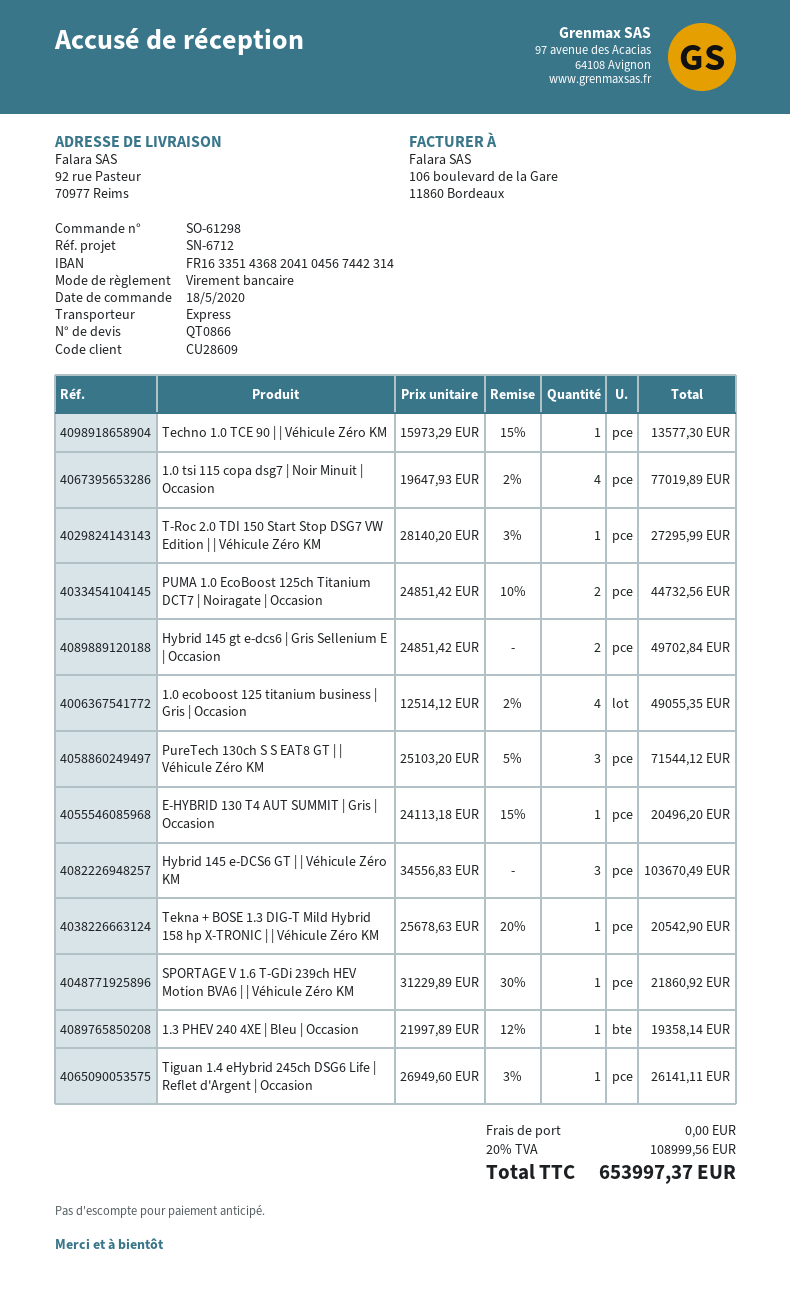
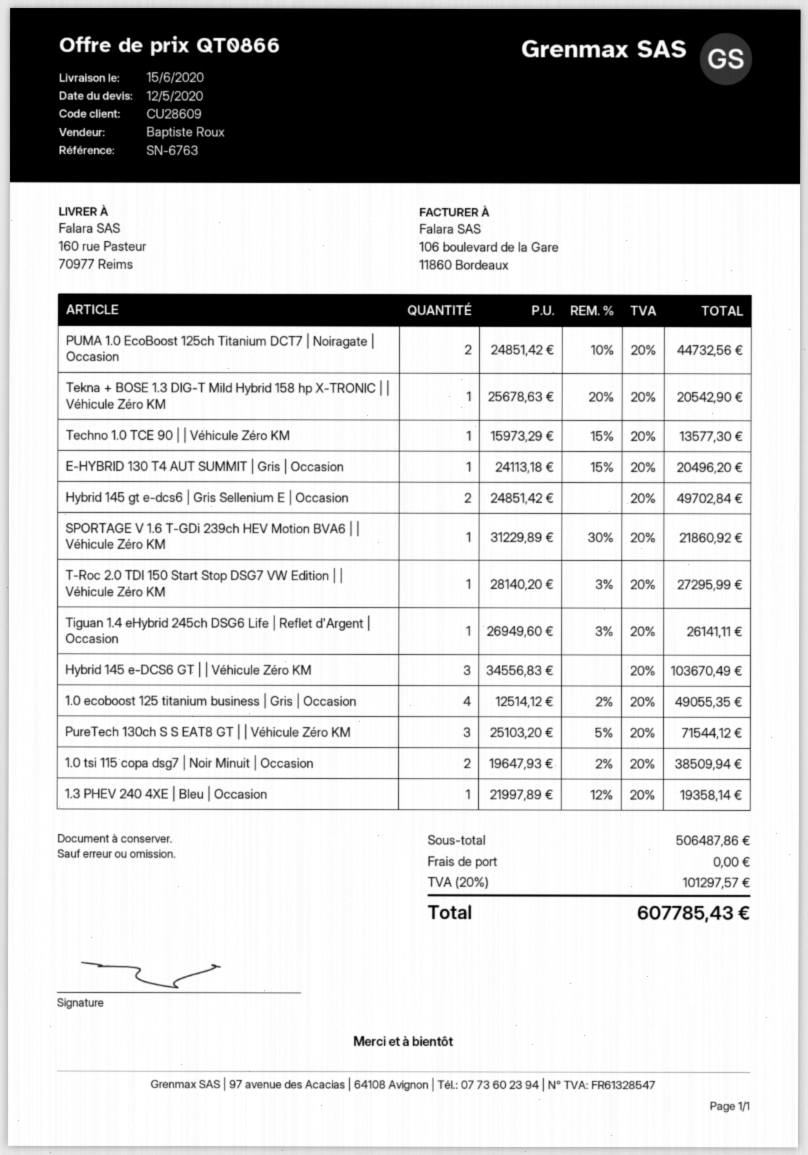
reference: SN-6712 -> SN-6763
ship to: 92 rue Pasteur, 70977 Reims -> 160 rue Pasteur, 70977 Reims
1.0 tsi 115 copa dsg7 | Noir Minuit | Occasion: 4 x 19647.93 - 2% = 77019.89 -> 2 x 19647.93 - 2% = 38509.94
tax: 20% = 108999.56 -> 20% = 101297.57
total: 653997.37 -> 607785.43

